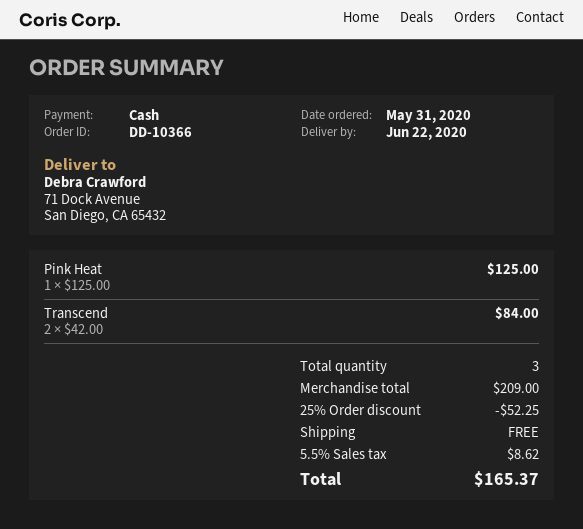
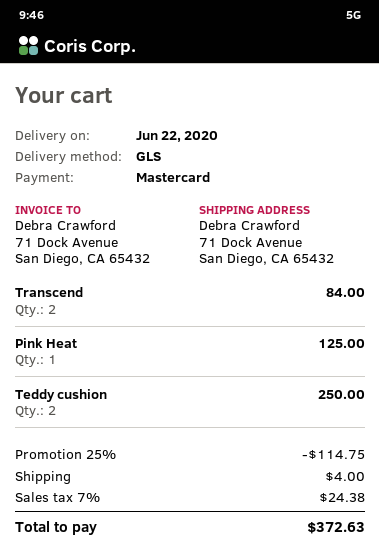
payment method: cash -> Mastercard
Teddy cushion: none -> 2 for 250.00
discount: 25% = 52.25 -> 25% = 114.75
shipping: 0.00 -> 4.00
tax: 5.5% = 8.62 -> 7% = 24.38
total: 165.37 -> 372.63

